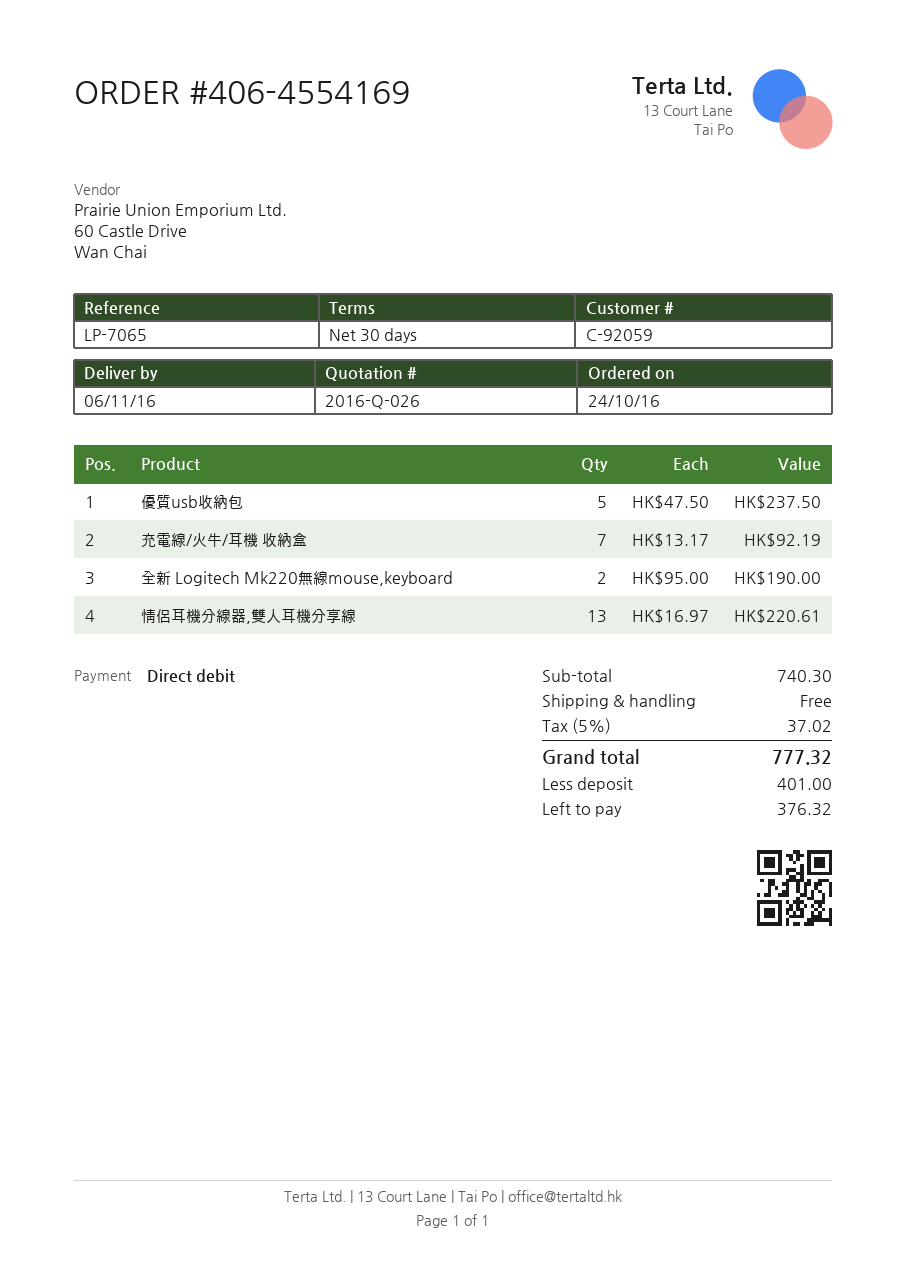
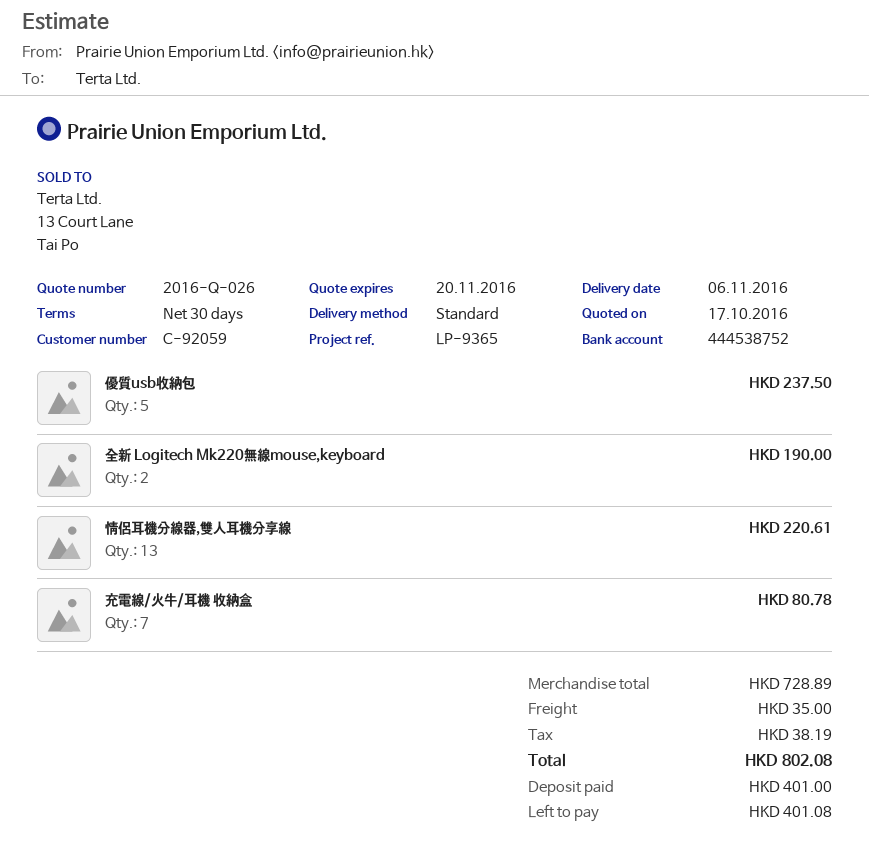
reference: LP-7065 -> LP-9365
充電線/火牛/耳機 收納盒: 7 for 92.19 -> 7 for 80.78
subtotal: 740.30 -> 728.89
shipping: 0.00 -> 35.00
tax: 37.02 -> 38.19
total: 777.32 -> 802.08
balance: 376.32 -> 401.08

